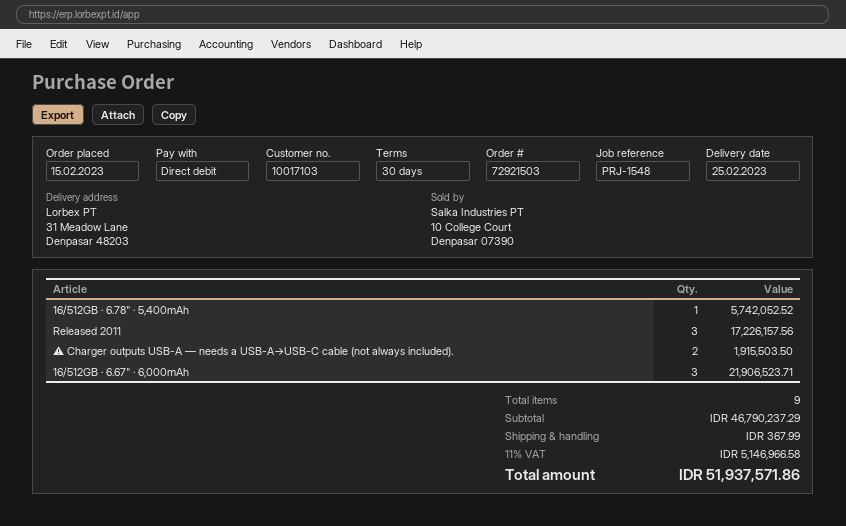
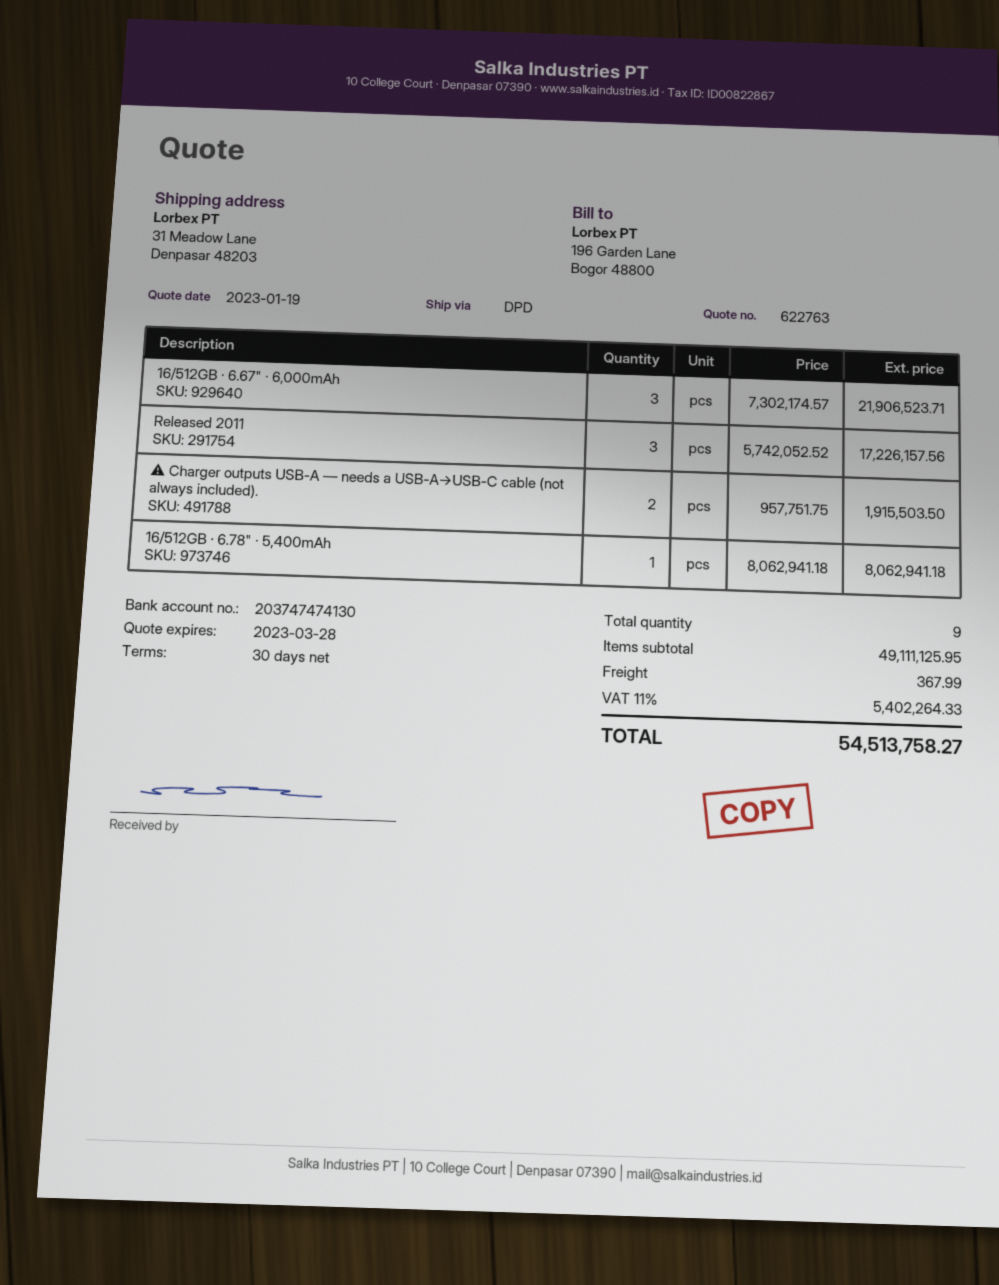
16/512GB · 6.78" · 5,400mAh: 1 for 5742052.52 -> 1 for 8062941.18
subtotal: 46790237.29 -> 49111125.95
tax: 11% = 5146966.58 -> 11% = 5402264.33
total: 51937571.86 -> 54513758.27

